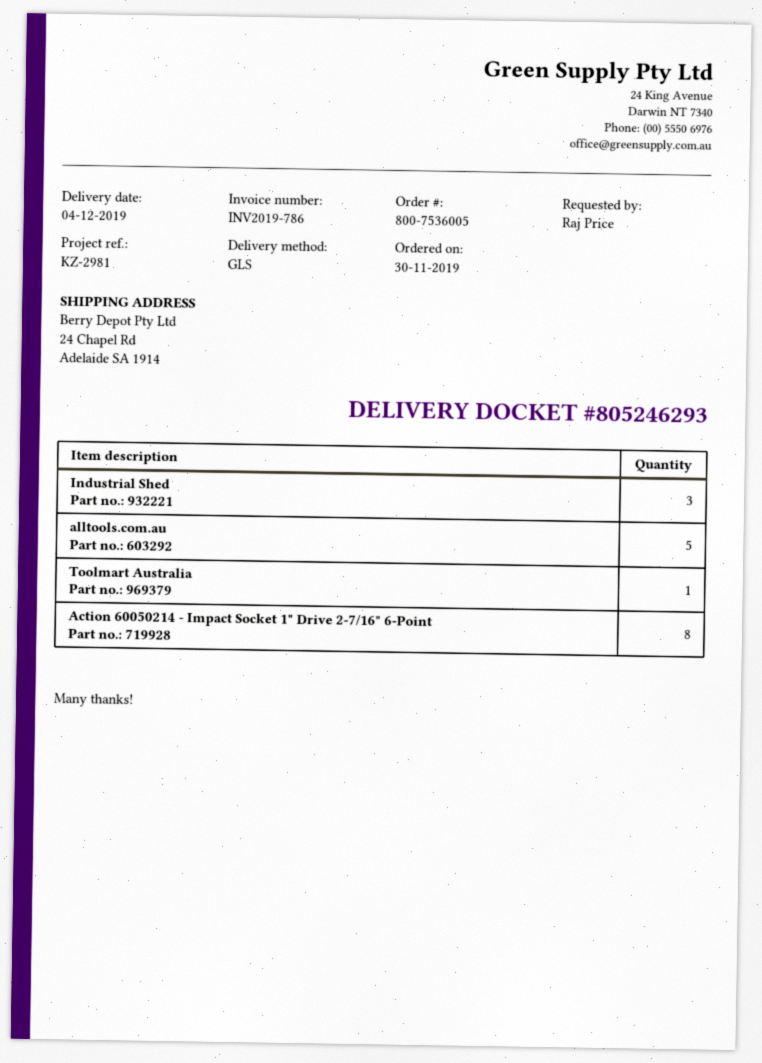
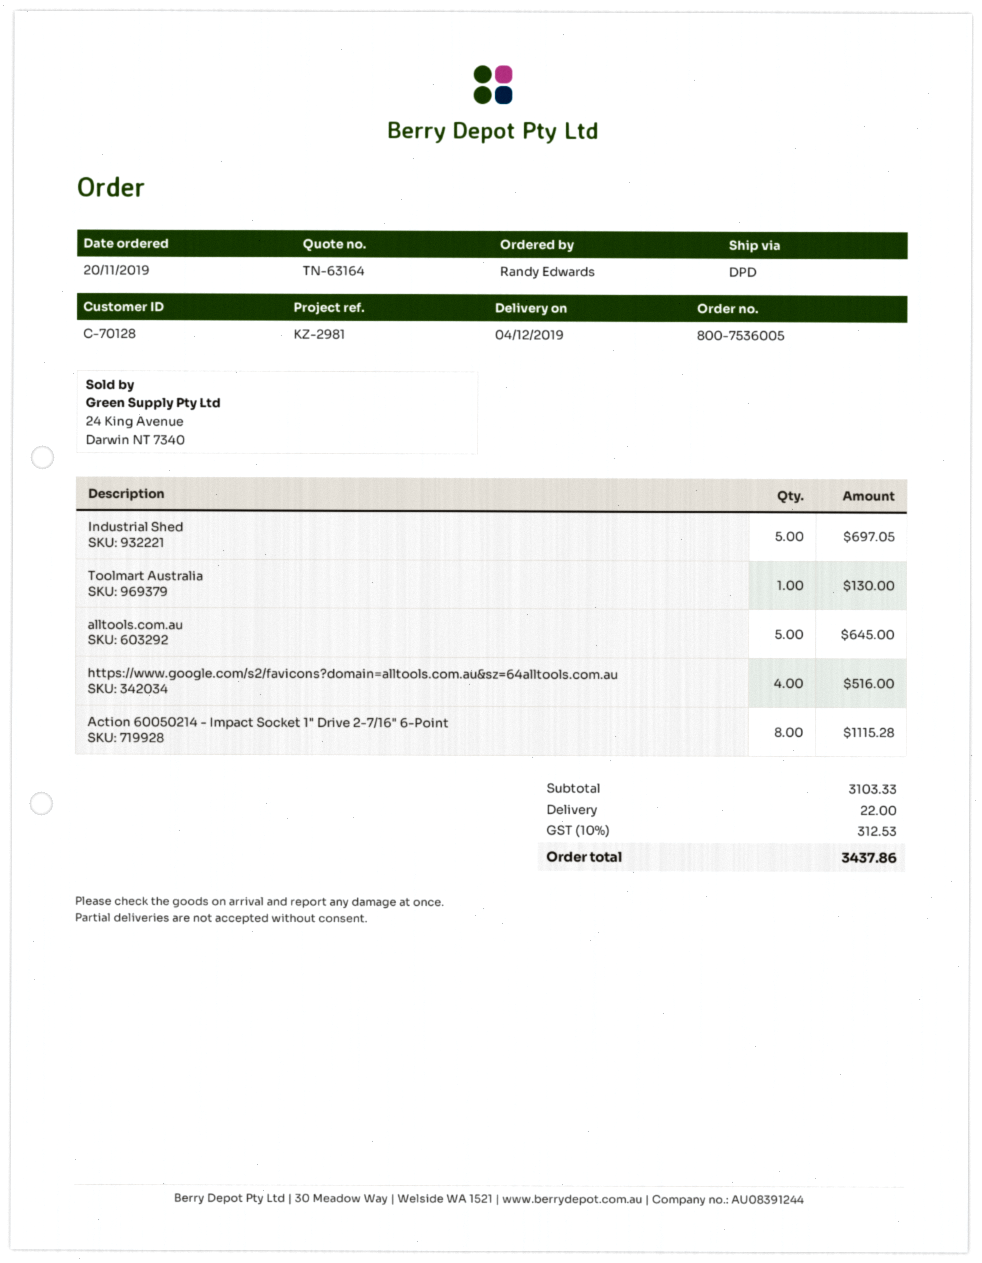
order date: 2019-11-30 -> 2019-11-20
ordered by: Raj Price -> Randy Edwards
shipping method: GLS -> DPD
Industrial Shed: 3 -> 5
https://www.google.com/s2/favicons?domain=alltools.com.au&sz=64alltools.com.au: none -> 4

